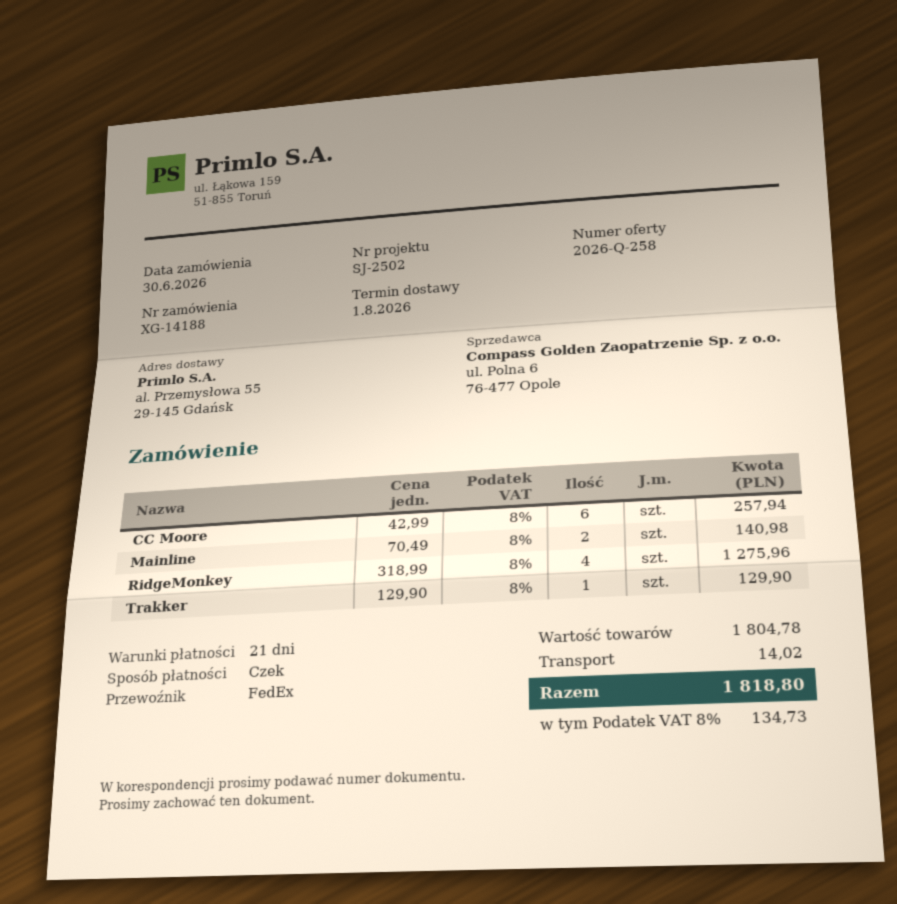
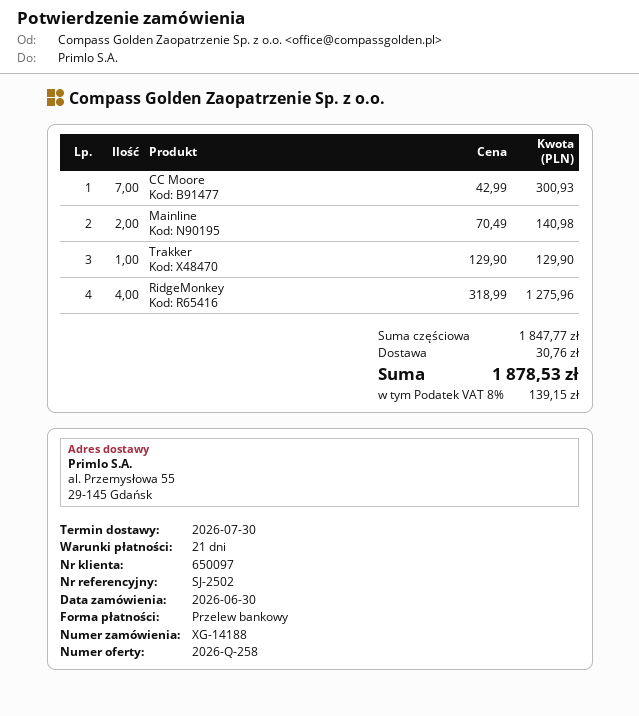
delivery date: 2026-08-01 -> 2026-07-30
payment method: cheque -> bank transfer
CC Moore: 6 x 42.99 = 257.94 -> 7 x 42.99 = 300.93
subtotal: 1804.78 -> 1847.77
shipping: 14.02 -> 30.76
tax: 8% = 134.73 -> 8% = 139.15
total: 1818.80 -> 1878.53

